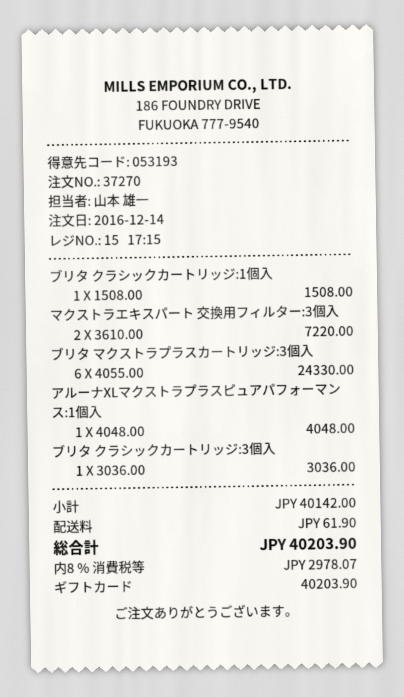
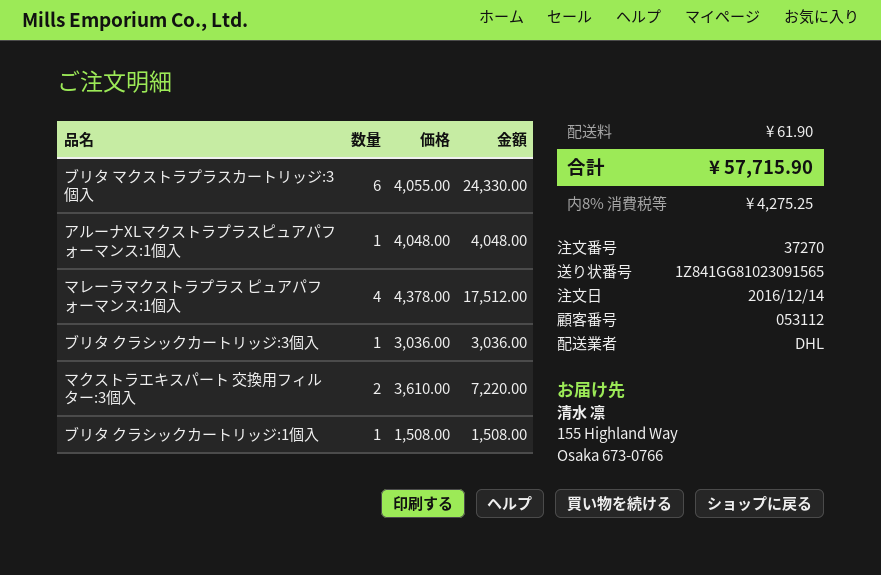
customer number: 053193 -> 053112
マレーラマクストラプラス ピュアパフォーマンス:1個入: none -> 4 x 4378.00 = 17512.00
tax: 8% = 2978.07 -> 8% = 4275.25
total: 40203.90 -> 57715.90

